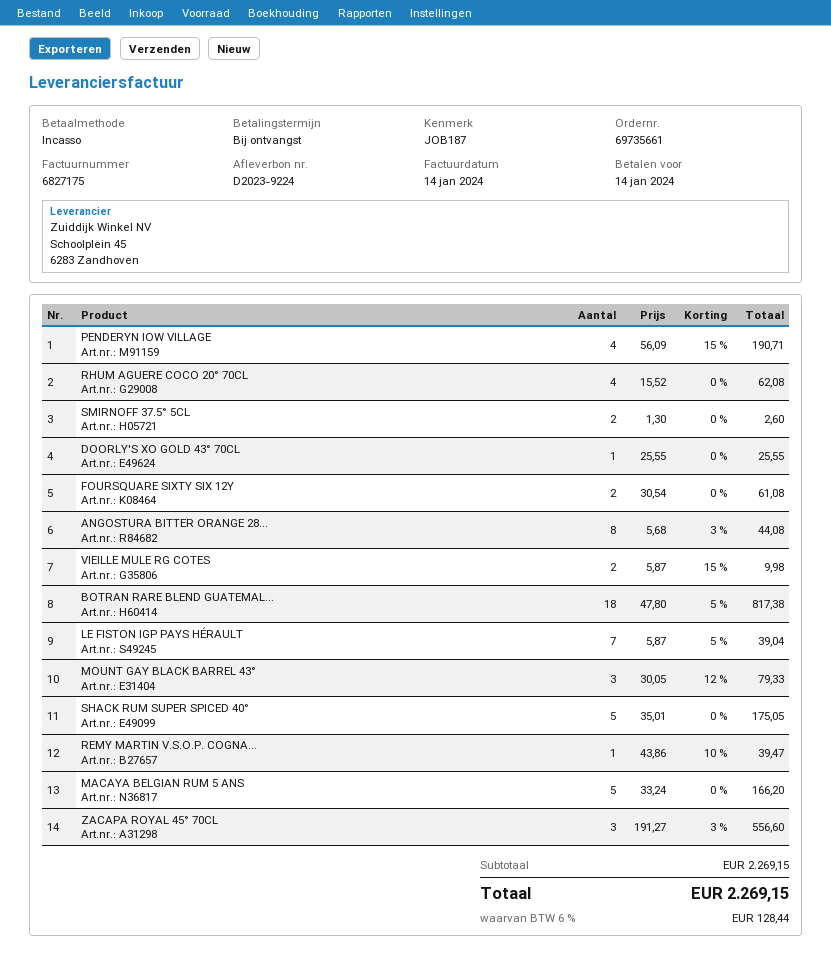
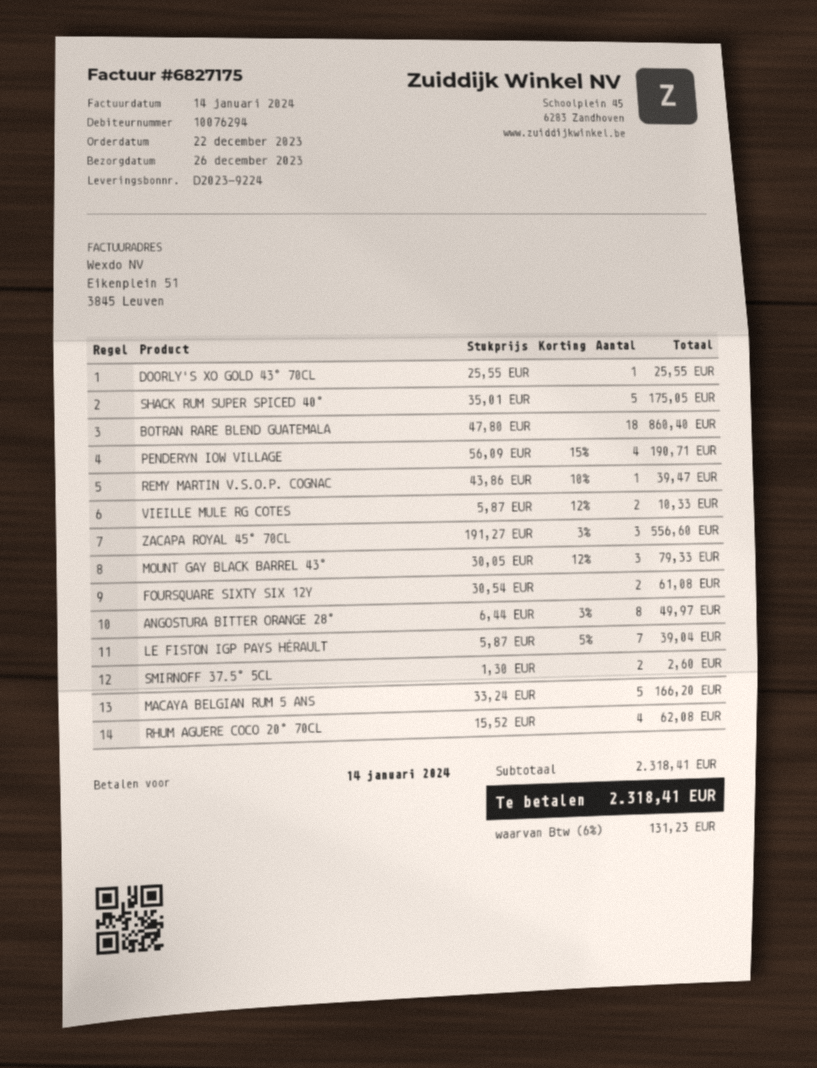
ANGOSTURA BITTER ORANGE 28...: 8 x 5.68 - 3% = 44.08 -> 8 x 6.44 - 3% = 49.97
VIEILLE MULE RG COTES: 2 x 5.87 - 15% = 9.98 -> 2 x 5.87 - 12% = 10.33
BOTRAN RARE BLEND GUATEMAL...: 18 x 47.80 - 5% = 817.38 -> 18 x 47.80 = 860.40
subtotal: 2269.15 -> 2318.41
tax: 6% = 128.44 -> 6% = 131.23
total: 2269.15 -> 2318.41

